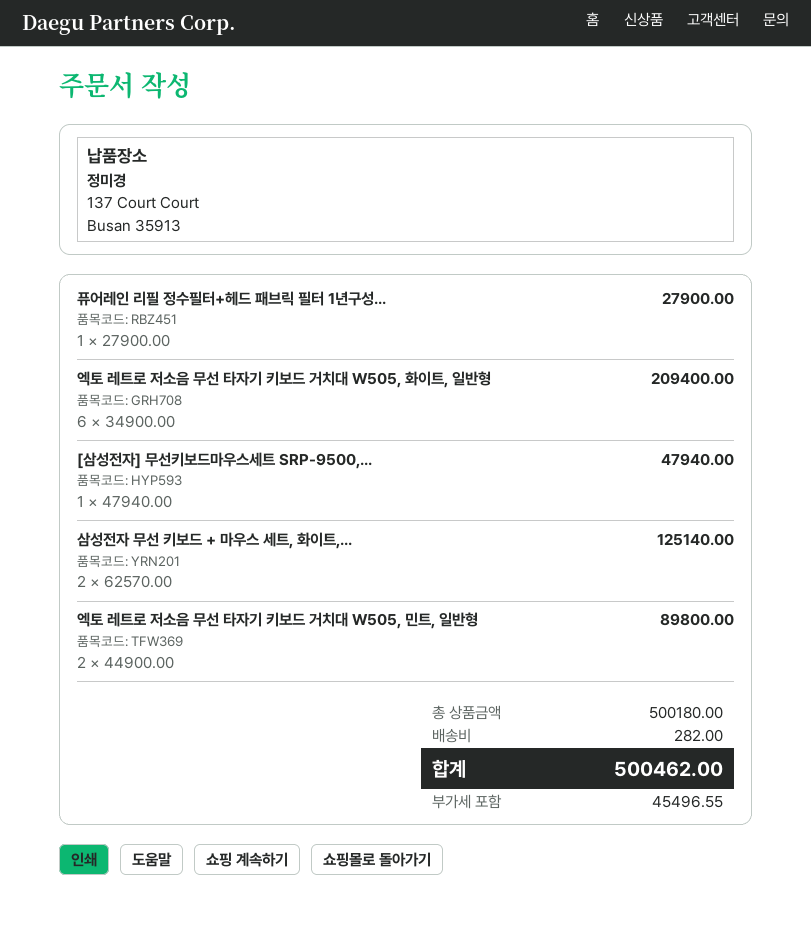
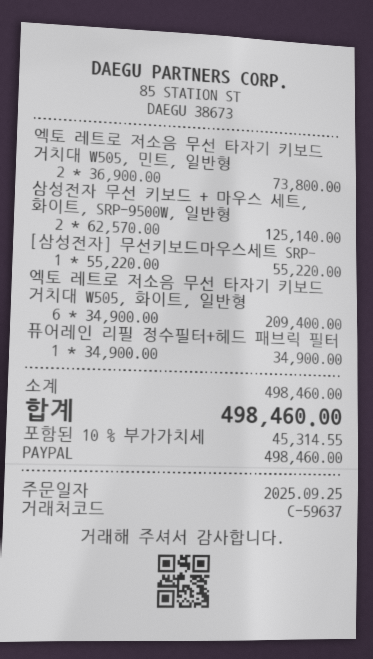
퓨어레인 리필 정수필터+헤드 패브릭 필터 1년구성...: 1 x 27900.00 = 27900.00 -> 1 x 34900.00 = 34900.00
[삼성전자] 무선키보드마우스세트 SRP-9500,...: 1 x 47940.00 = 47940.00 -> 1 x 55220.00 = 55220.00
엑토 레트로 저소음 무선 타자기 키보드 거치대 W505, 민트, 일반형: 2 x 44900.00 = 89800.00 -> 2 x 36900.00 = 73800.00
subtotal: 500180.00 -> 498460.00
shipping: 282.00 -> none
tax: 45496.55 -> 45314.55
total: 500462.00 -> 498460.00

